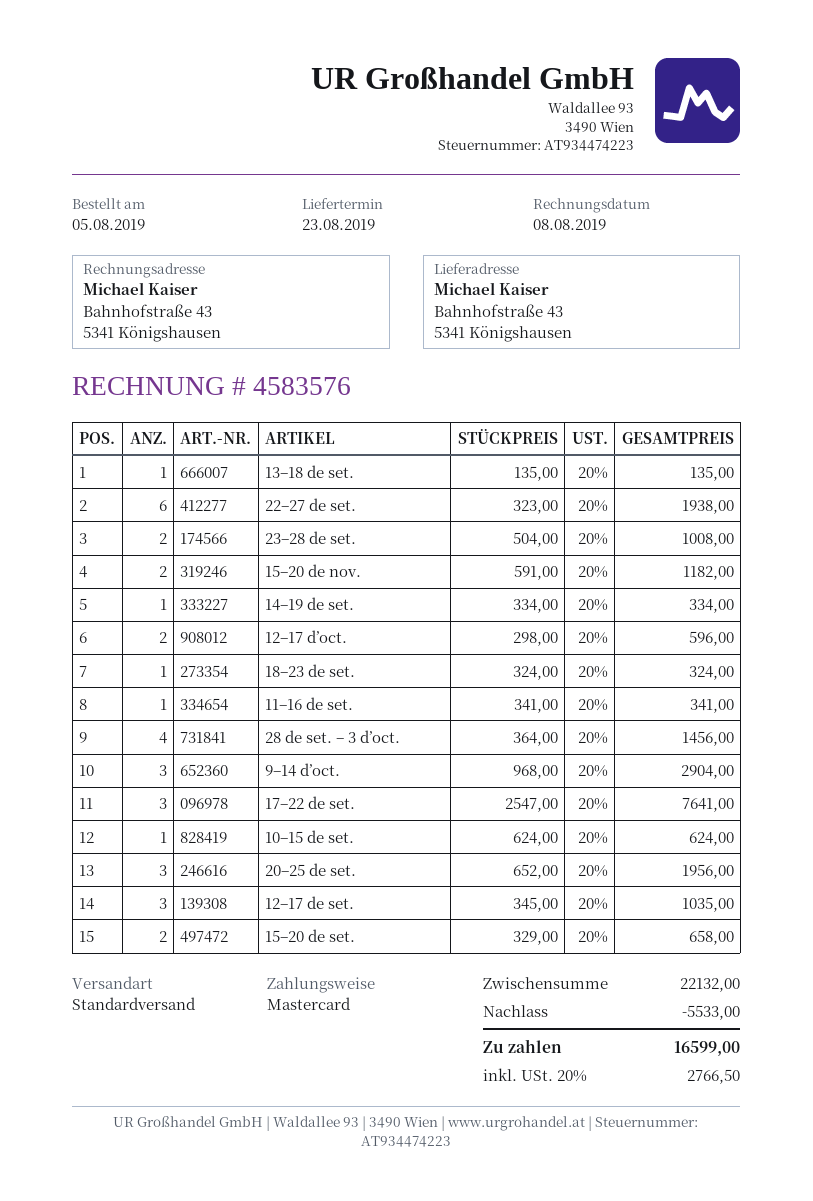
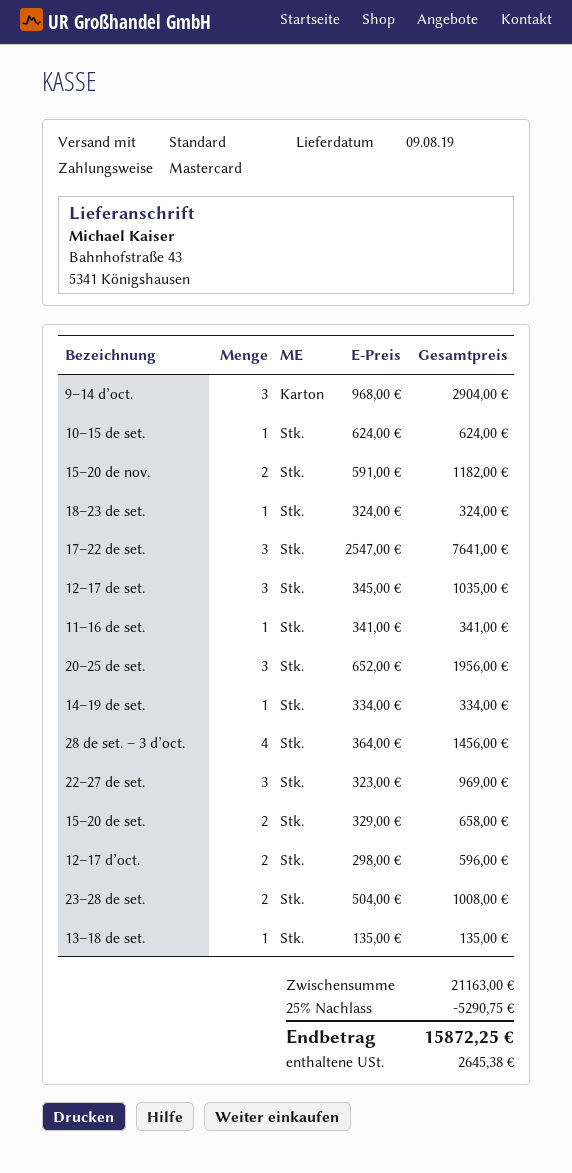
delivery date: 2019-08-23 -> 2019-08-09
22–27 de set.: 6 x 323.00 = 1938.00 -> 3 x 323.00 = 969.00
subtotal: 22132.00 -> 21163.00
discount: 5533.00 -> 5290.75
tax: 2766.50 -> 2645.38
total: 16599.00 -> 15872.25

